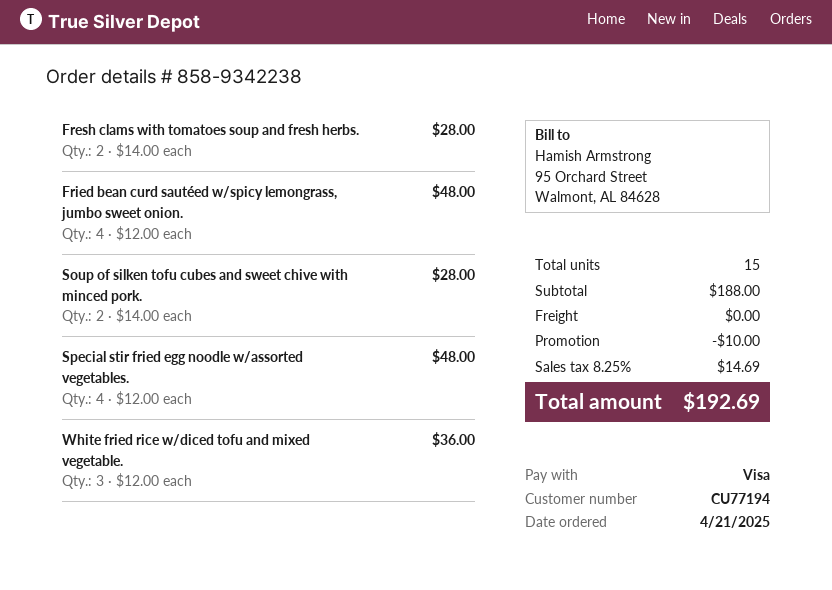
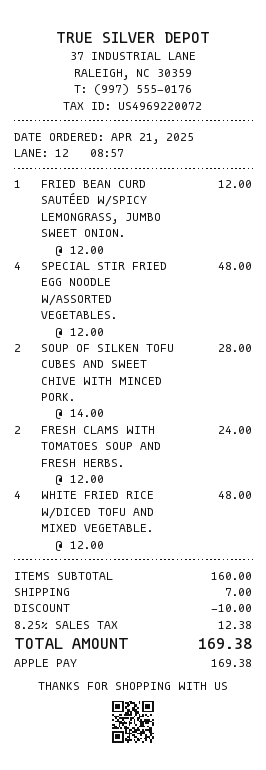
payment method: Visa -> Apple Pay
Fresh clams with tomatoes soup and fresh herbs.: 2 x 14.00 = 28.00 -> 2 x 12.00 = 24.00
Fried bean curd sautéed w/spicy lemongrass, jumbo sweet onion.: 4 x 12.00 = 48.00 -> 1 x 12.00 = 12.00
White fried rice w/diced tofu and mixed vegetable.: 3 x 12.00 = 36.00 -> 4 x 12.00 = 48.00
subtotal: 188.00 -> 160.00
shipping: 0.00 -> 7.00
tax: 8.25% = 14.69 -> 8.25% = 12.38
total: 192.69 -> 169.38

